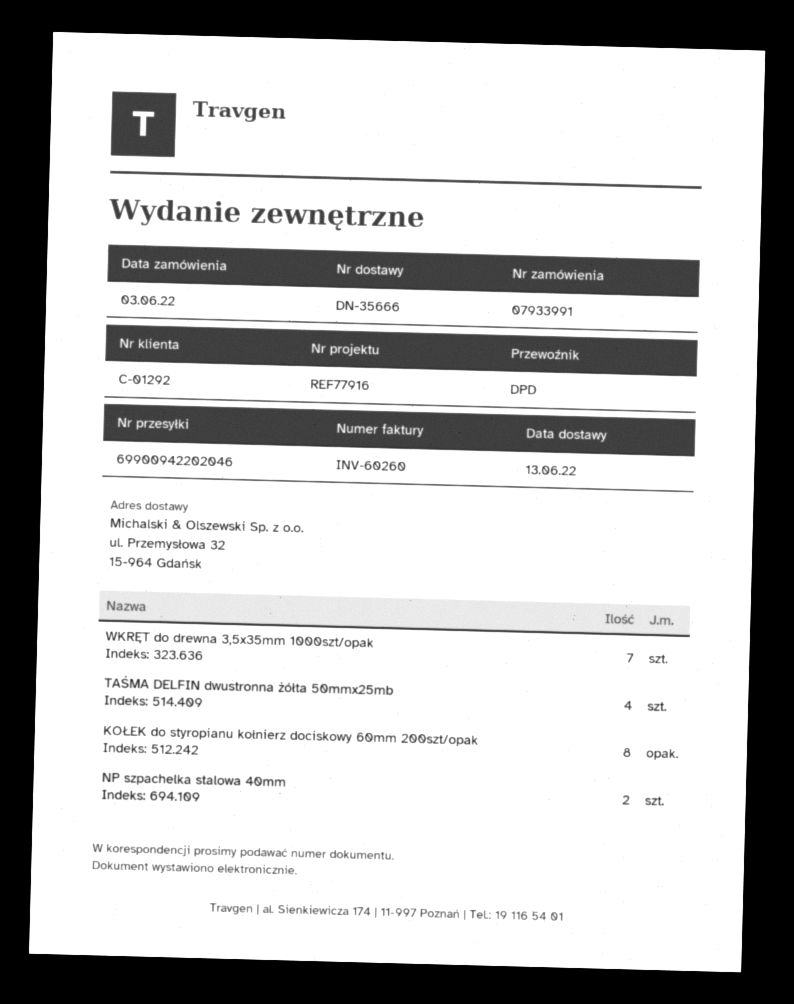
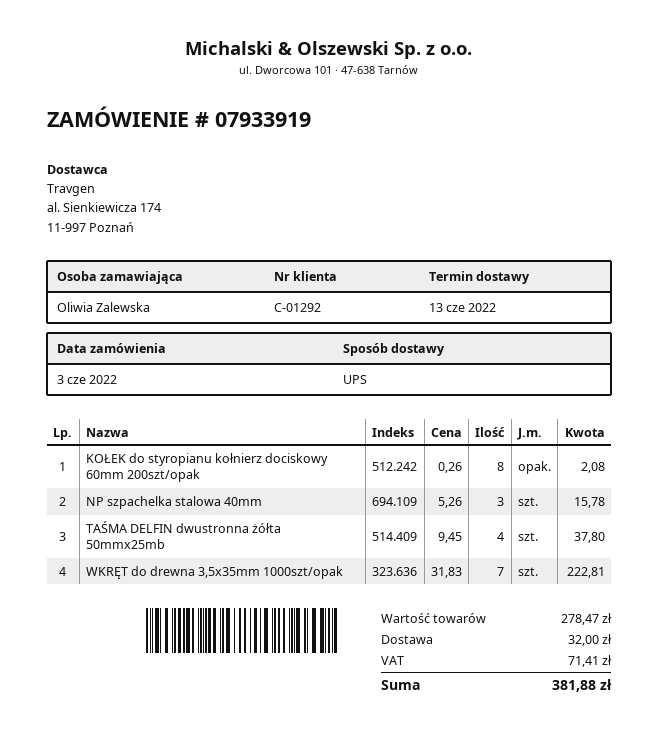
order number: 07933991 -> 07933919
shipping method: DPD -> UPS
NP szpachelka stalowa 40mm: 2 -> 3

